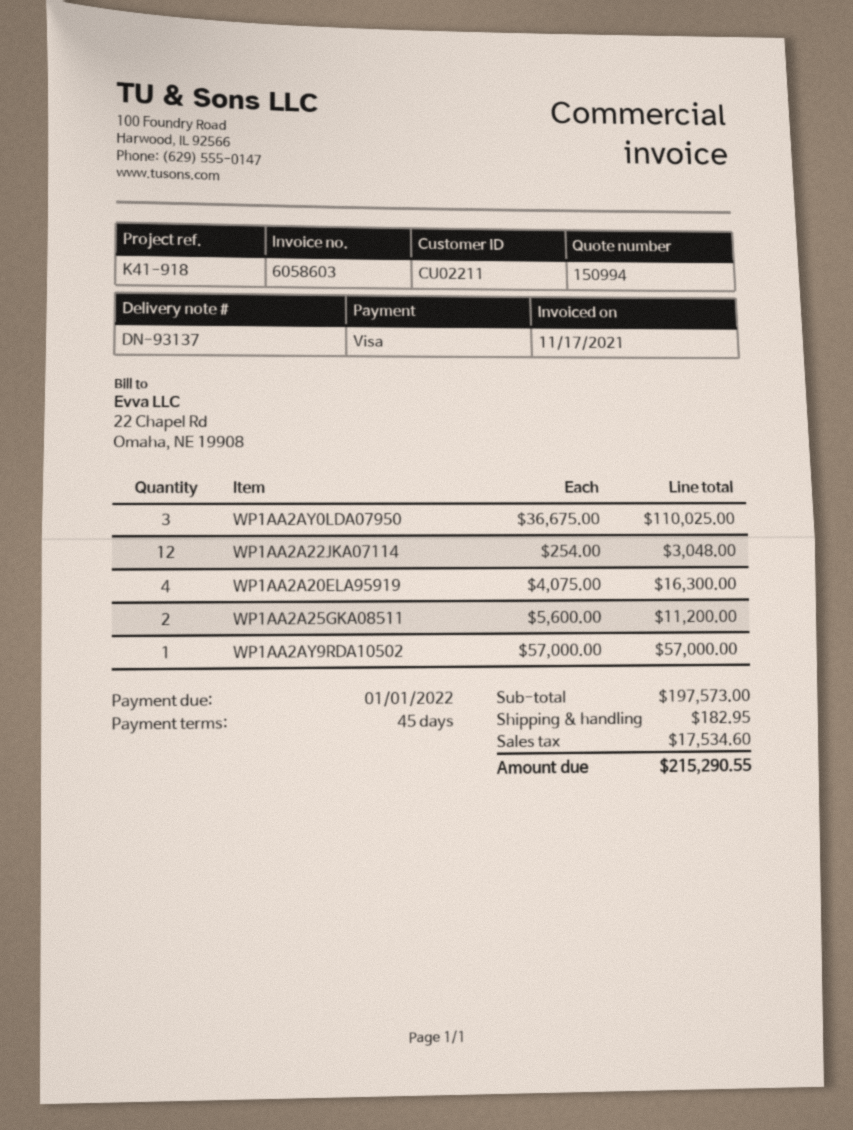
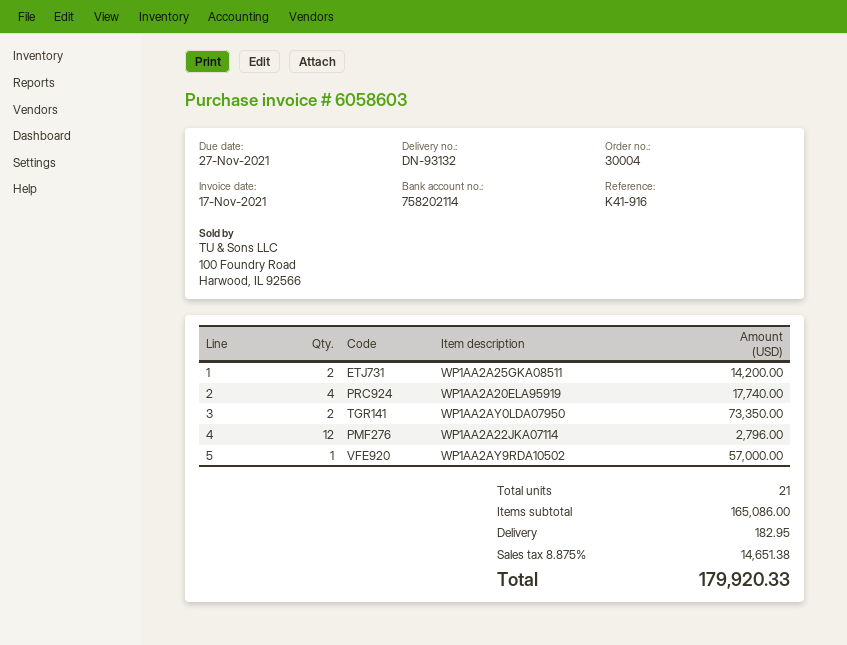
delivery note number: DN-93137 -> DN-93132
due date: 2022-01-01 -> 2021-11-27
reference: K41-918 -> K41-916
WP1AA2AY0LDA07950: 3 for 110025.00 -> 2 for 73350.00
WP1AA2A22JKA07114: 12 for 3048.00 -> 12 for 2796.00
WP1AA2A20ELA95919: 4 for 16300.00 -> 4 for 17740.00
WP1AA2A25GKA08511: 2 for 11200.00 -> 2 for 14200.00
subtotal: 197573.00 -> 165086.00
tax: 17534.60 -> 14651.38
total: 215290.55 -> 179920.33

